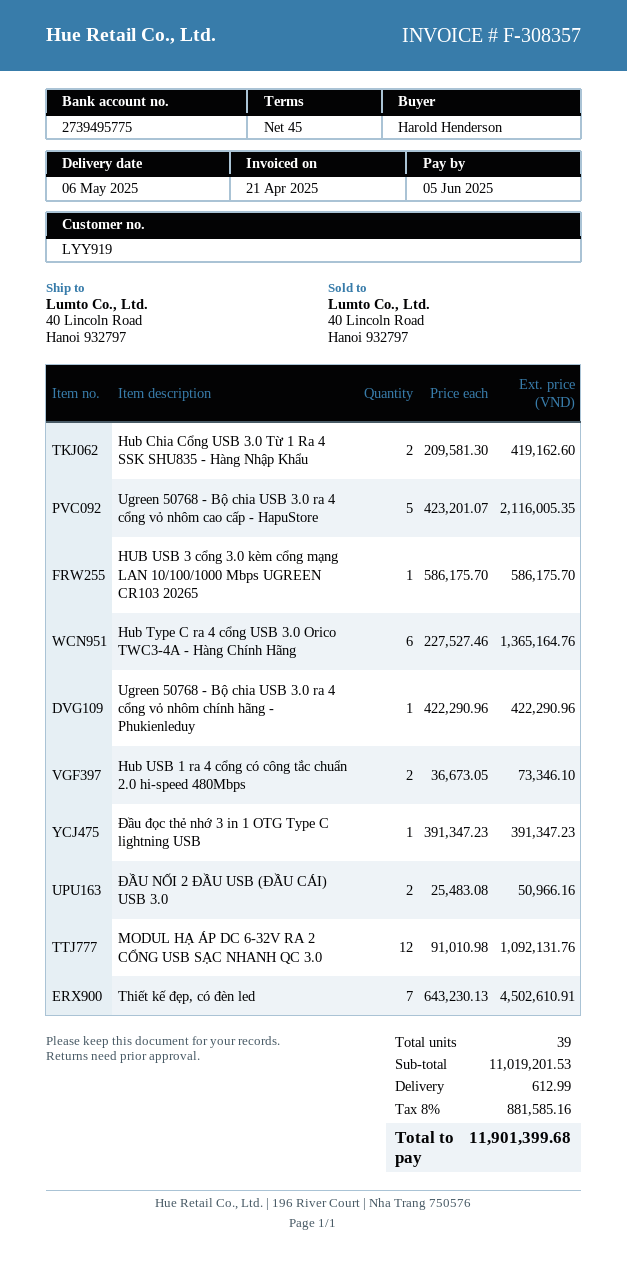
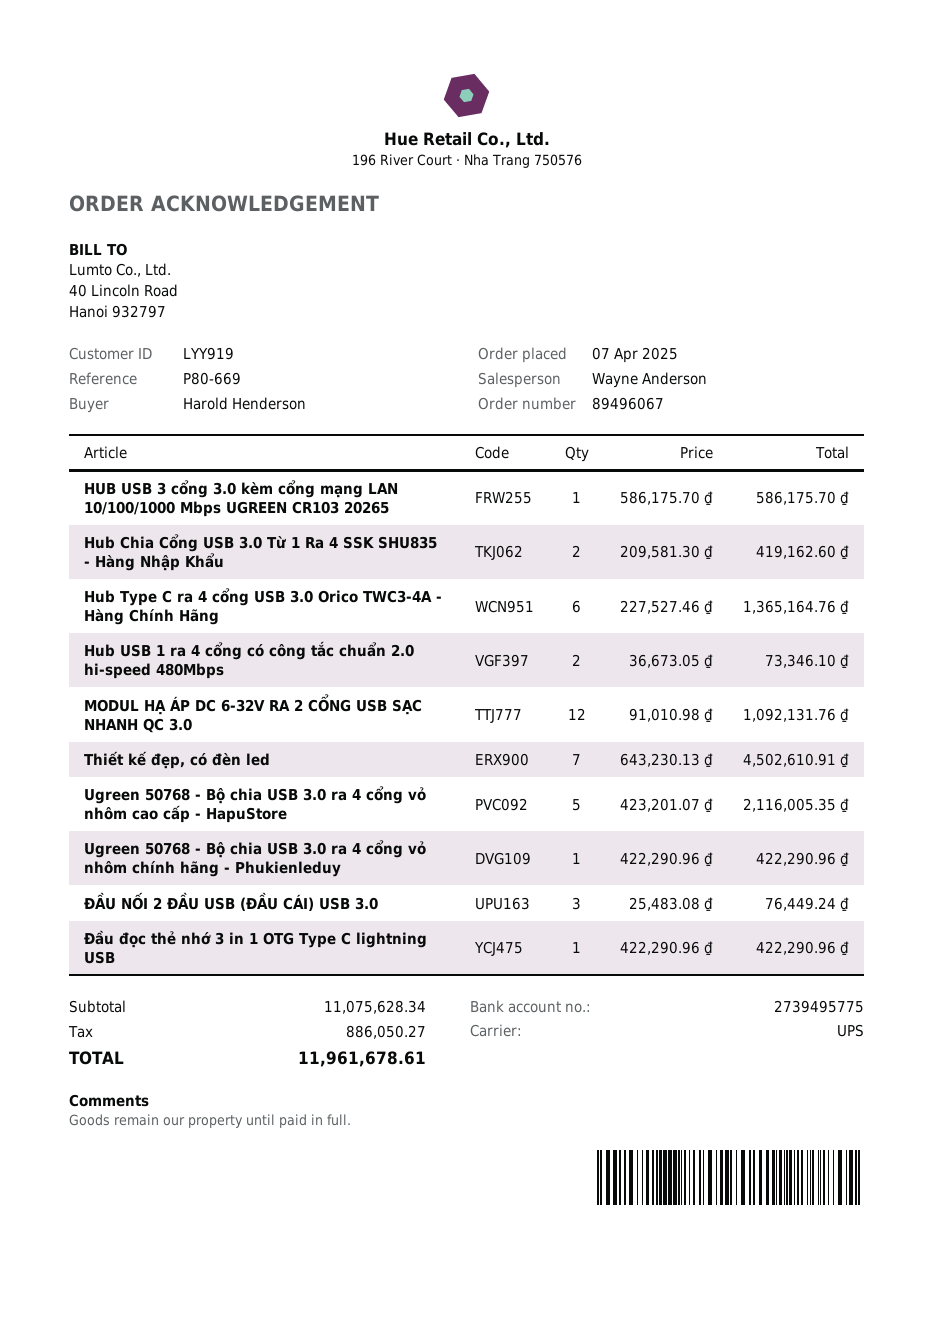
Đầu đọc thẻ nhớ 3 in 1 OTG Type C lightning USB: 1 x 391347.23 = 391347.23 -> 1 x 422290.96 = 422290.96
ĐẦU NỐI 2 ĐẦU USB (ĐẦU CÁI) USB 3.0: 2 x 25483.08 = 50966.16 -> 3 x 25483.08 = 76449.24
subtotal: 11019201.53 -> 11075628.34
shipping: 612.99 -> none
tax: 881585.16 -> 886050.27
total: 11901399.68 -> 11961678.61

